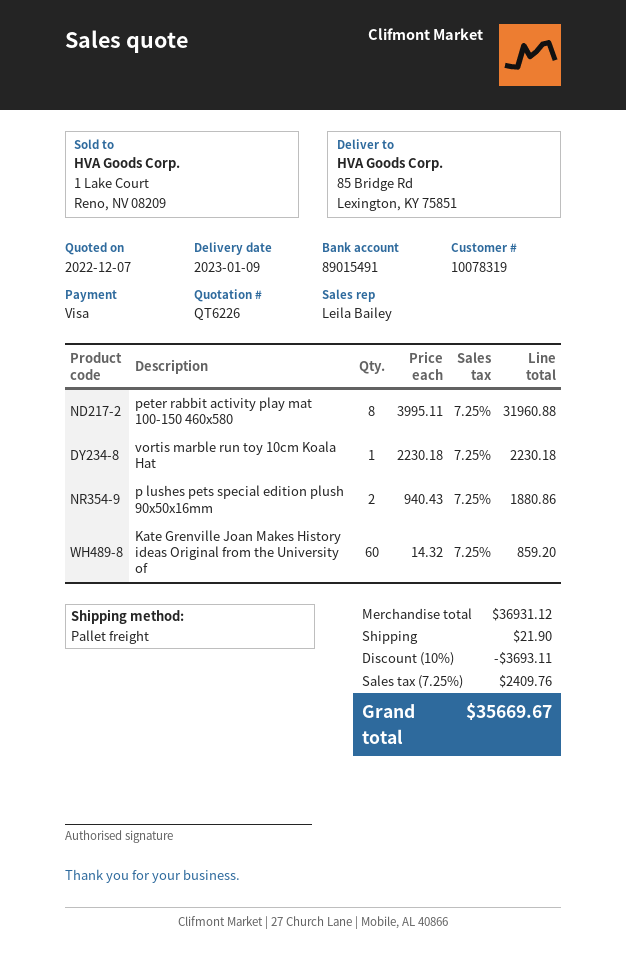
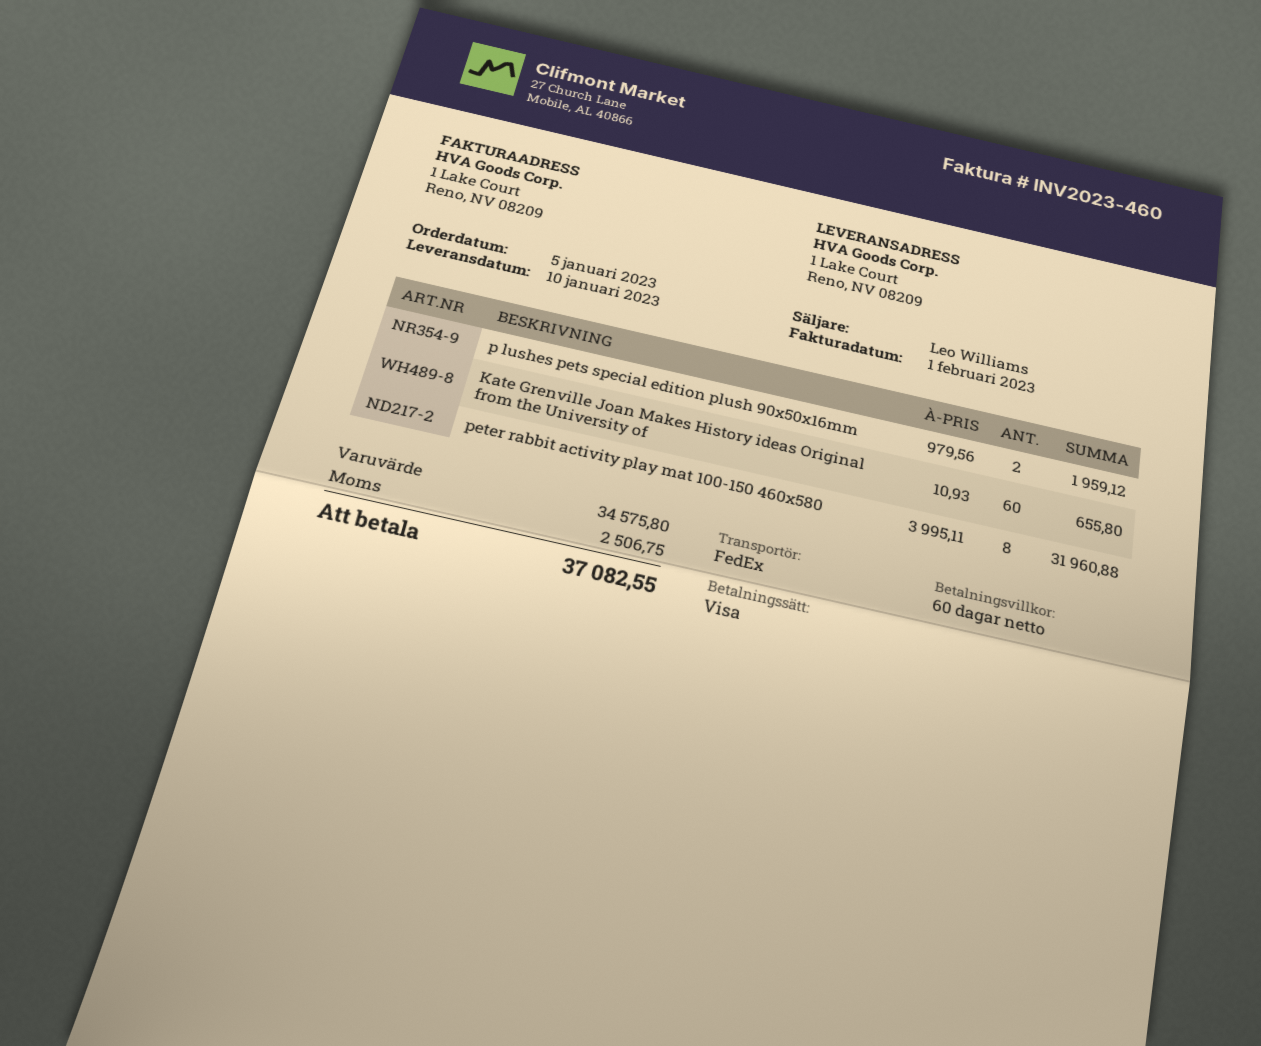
delivery date: 2023-01-09 -> 2023-01-10
sales rep: Leila Bailey -> Leo Williams
shipping method: pallet freight -> FedEx
ship to: 85 Bridge Rd, Lexington, KY 75851 -> 1 Lake Court, Reno, NV 08209
vortis marble run toy 10cm Koala Hat: 1 x 2230.18 = 2230.18 -> none
p lushes pets special edition plush 90x50x16mm: 2 x 940.43 = 1880.86 -> 2 x 979.56 = 1959.12
Kate Grenville Joan Makes History ideas Original from the University of: 60 x 14.32 = 859.20 -> 60 x 10.93 = 655.80
subtotal: 36931.12 -> 34575.80
discount: 10% = 3693.11 -> none
shipping: 21.90 -> none
tax: 2409.76 -> 2506.75
total: 35669.67 -> 37082.55

